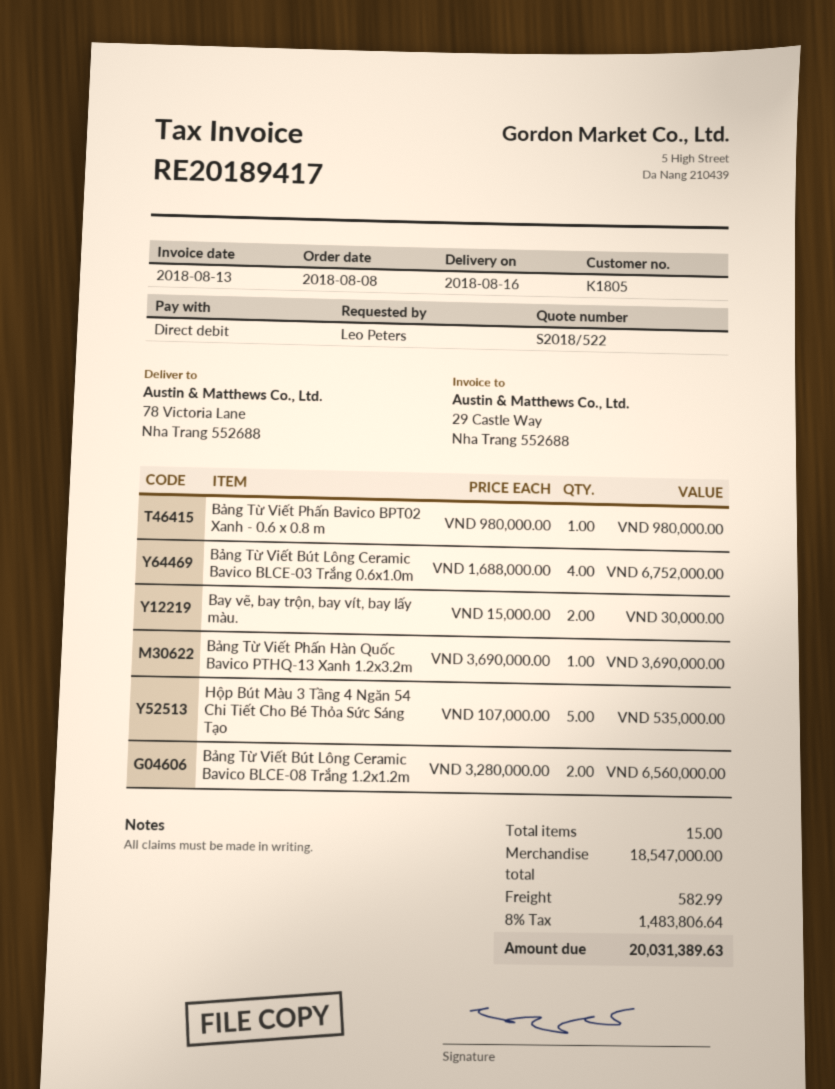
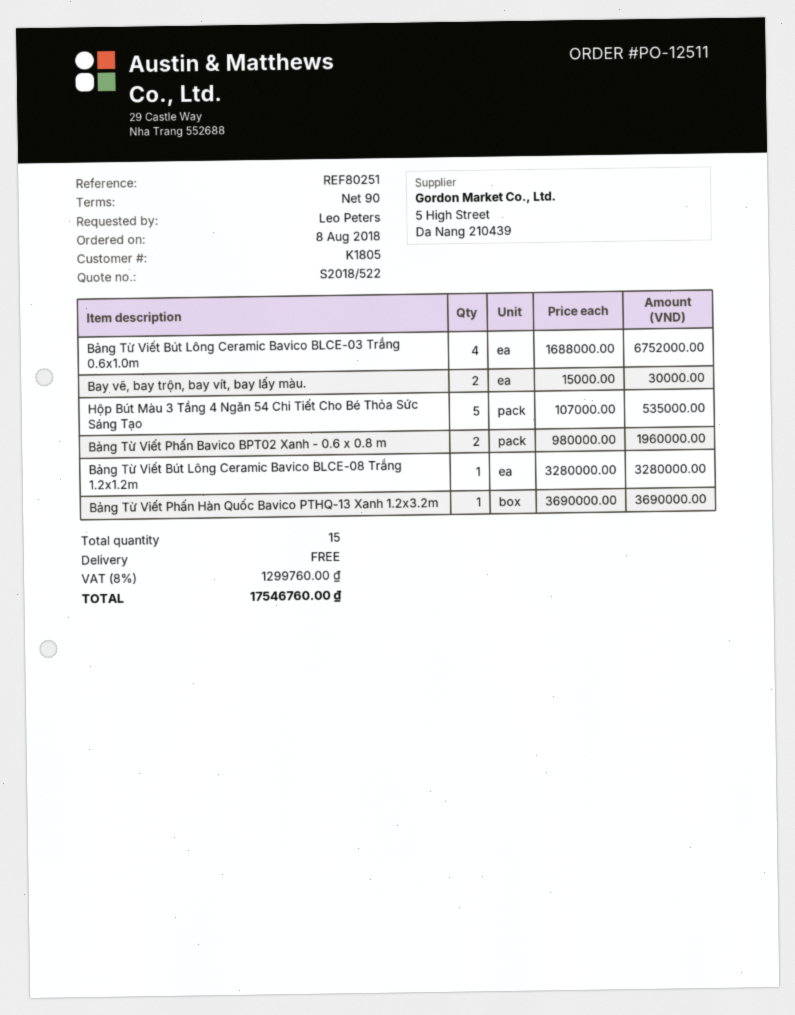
Bảng Từ Viết Phấn Bavico BPT02 Xanh - 0.6 x 0.8 m: 1 x 980000.00 = 980000.00 -> 2 x 980000.00 = 1960000.00
Bảng Từ Viết Bút Lông Ceramic Bavico BLCE-08 Trắng 1.2x1.2m: 2 x 3280000.00 = 6560000.00 -> 1 x 3280000.00 = 3280000.00
shipping: 582.99 -> 0.00
tax: 8% = 1483806.64 -> 8% = 1299760.00
total: 20031389.63 -> 17546760.00

